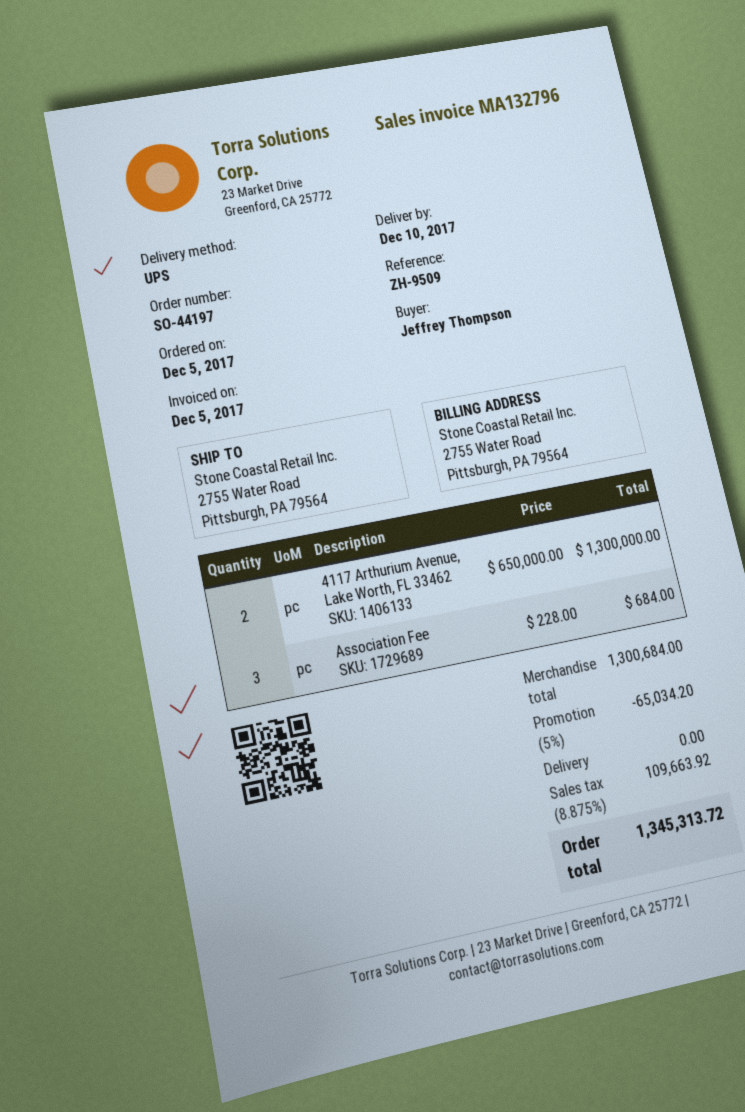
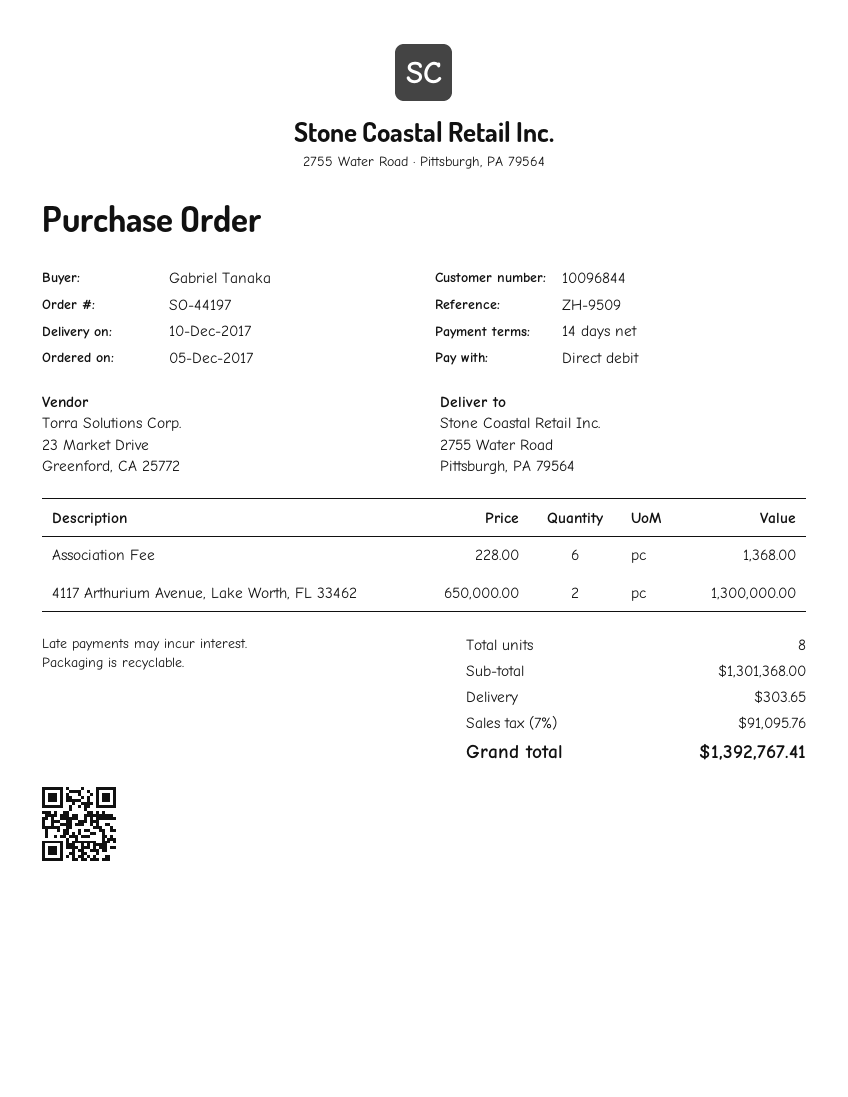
ordered by: Jeffrey Thompson -> Gabriel Tanaka
Association Fee: 3 x 228.00 = 684.00 -> 6 x 228.00 = 1368.00
subtotal: 1300684.00 -> 1301368.00
discount: 5% = 65034.20 -> none
shipping: 0.00 -> 303.65
tax: 8.875% = 109663.92 -> 7% = 91095.76
total: 1345313.72 -> 1392767.41

